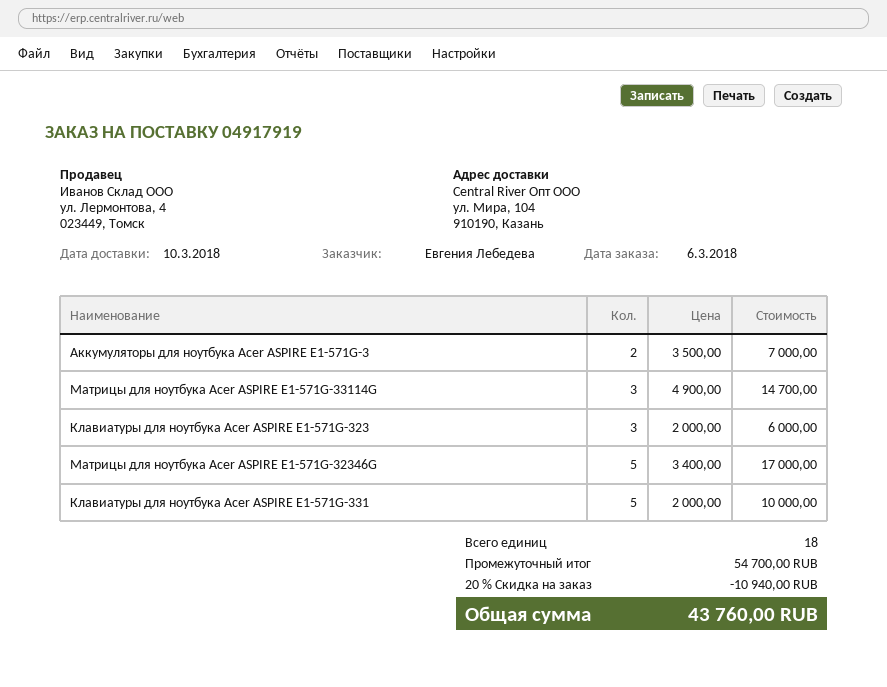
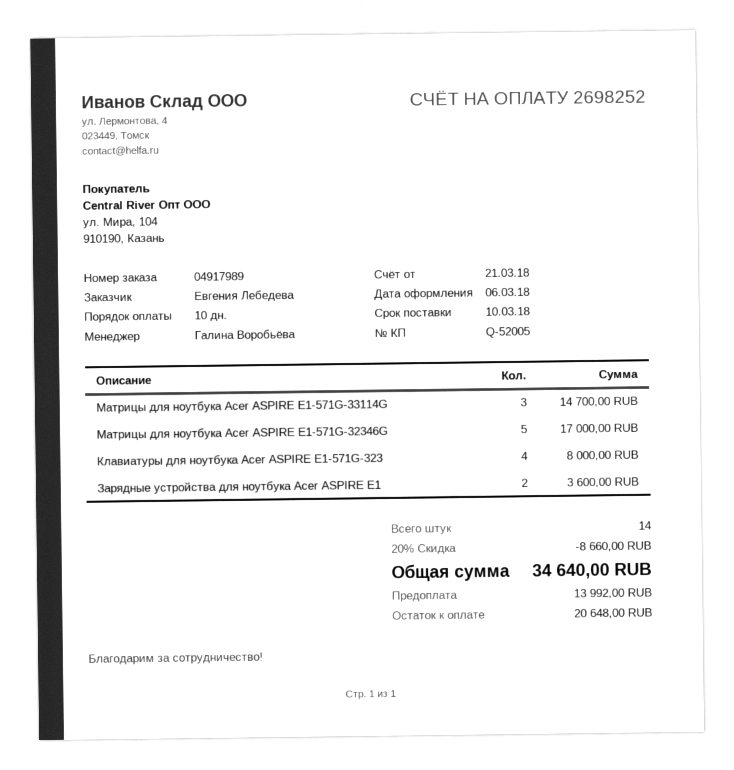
order number: 04917919 -> 04917989
Аккумуляторы для ноутбука Acer ASPIRE E1-571G-3: 2 for 7000.00 -> none
Клавиатуры для ноутбука Acer ASPIRE E1-571G-323: 3 for 6000.00 -> 4 for 8000.00
Клавиатуры для ноутбука Acer ASPIRE E1-571G-331: 5 for 10000.00 -> none
Зарядные устройства для ноутбука Acer ASPIRE E1: none -> 2 for 3600.00
total quantity: 18 -> 14
discount: 20% = 10940.00 -> 20% = 8660.00
total: 43760.00 -> 34640.00

